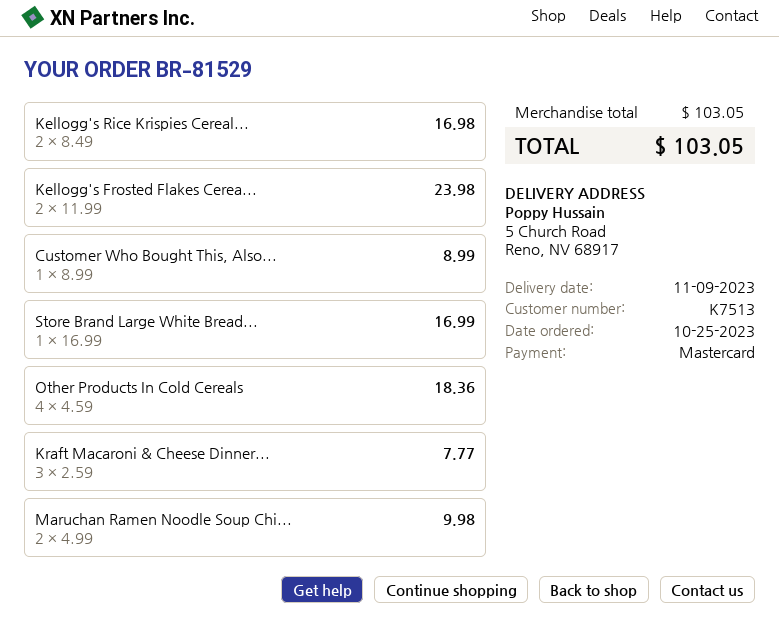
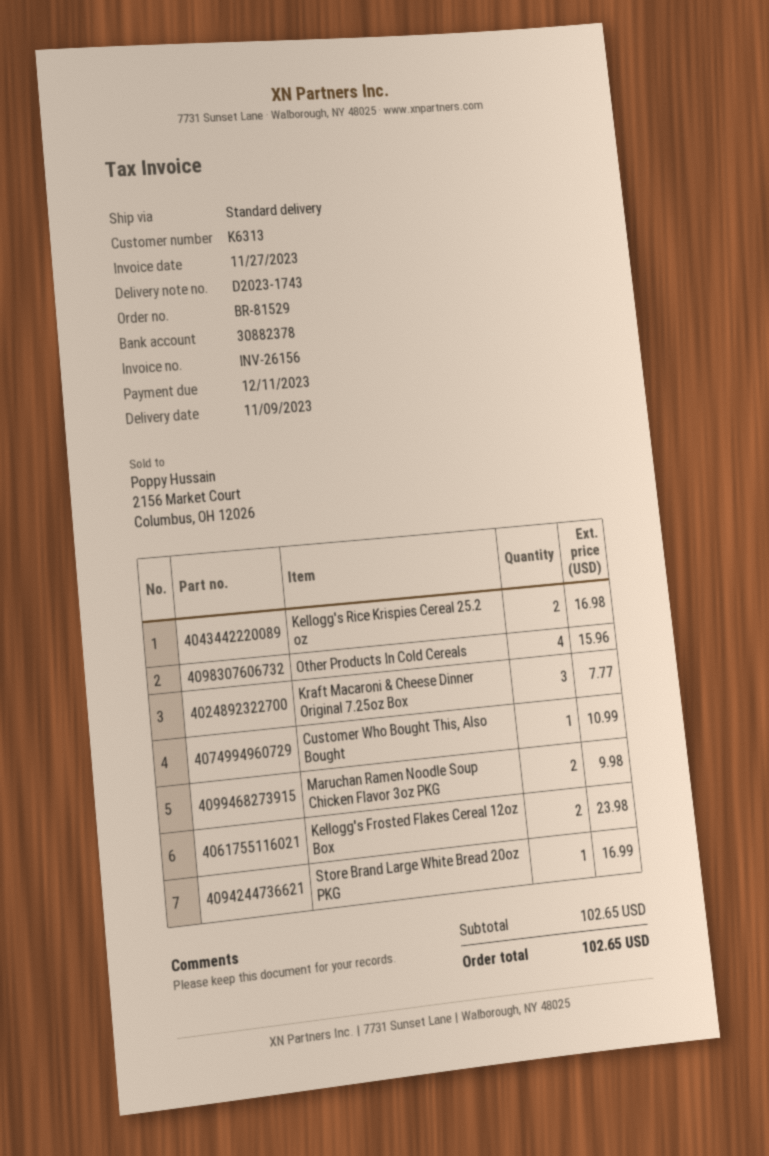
customer number: K7513 -> K6313
Customer Who Bought This, Also...: 1 for 8.99 -> 1 for 10.99
Other Products In Cold Cereals: 4 for 18.36 -> 4 for 15.96
subtotal: 103.05 -> 102.65
total: 103.05 -> 102.65

